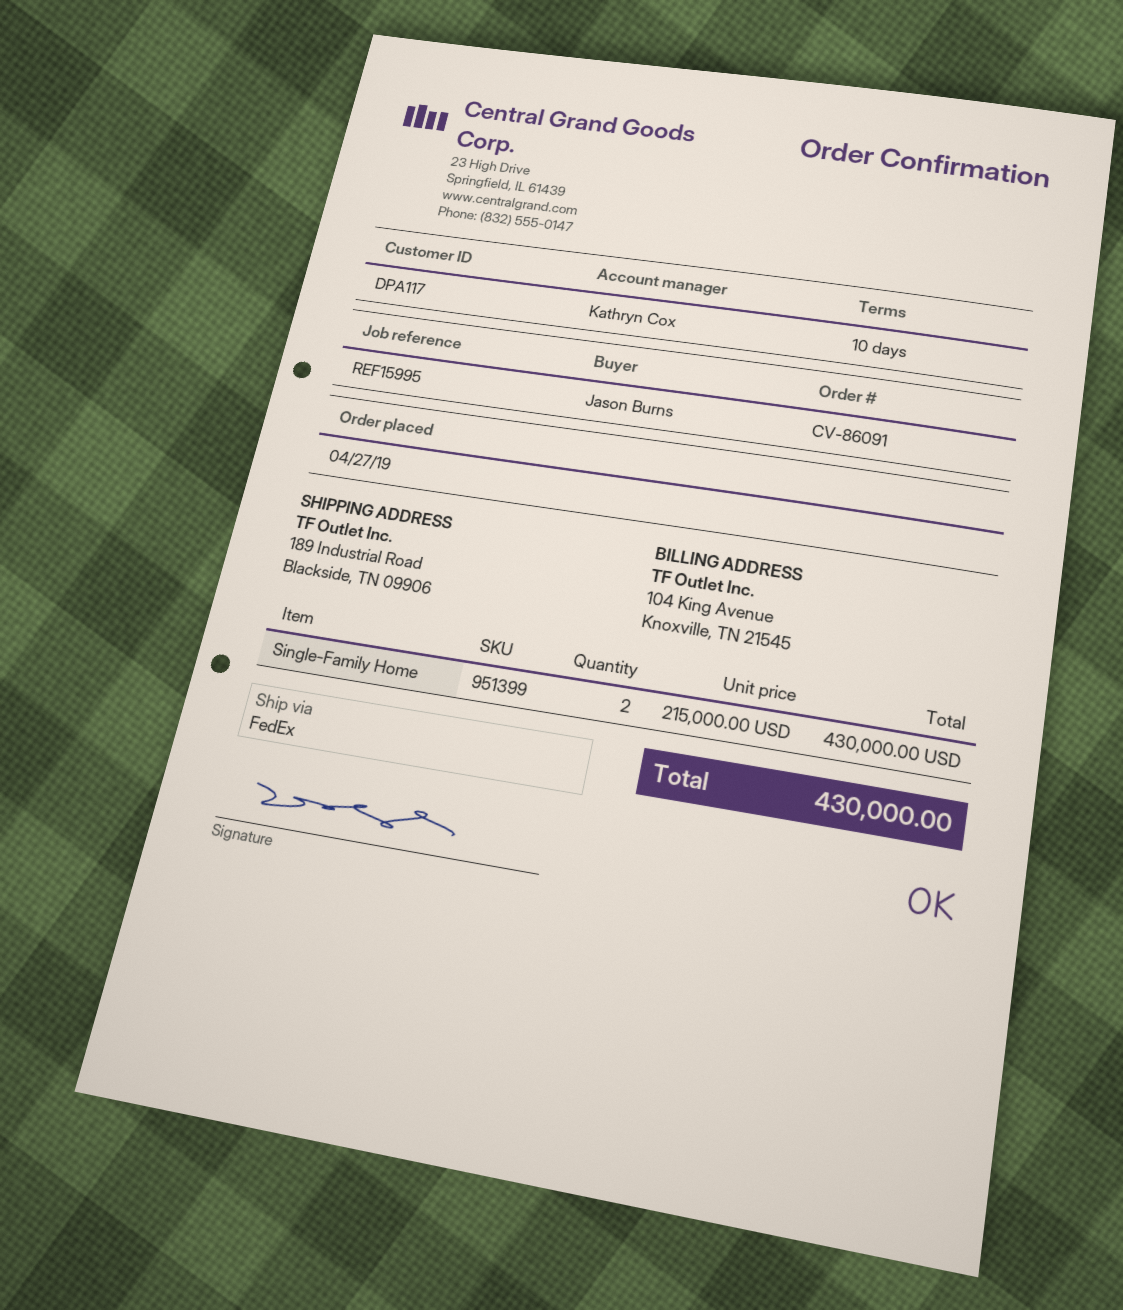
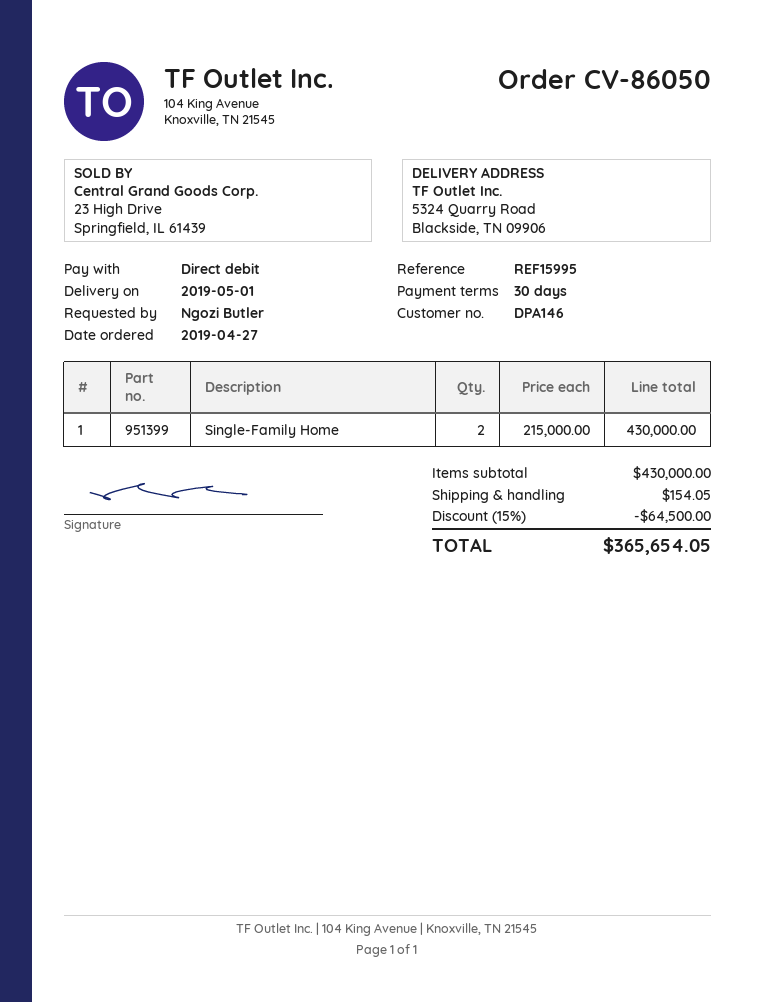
order number: CV-86091 -> CV-86050
payment terms: 10 days -> 30 days
customer number: DPA117 -> DPA146
ordered by: Jason Burns -> Ngozi Butler
ship to: 189 Industrial Road, Blackside, TN 09906 -> 5324 Quarry Road, Blackside, TN 09906
discount: none -> 15% = 64500.00
shipping: none -> 154.05
total: 430000.00 -> 365654.05

